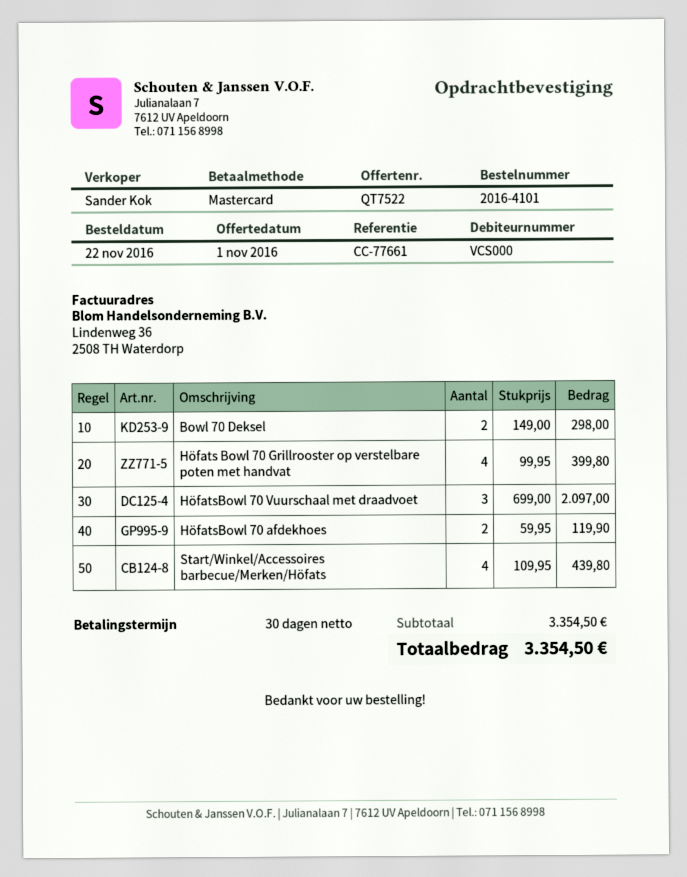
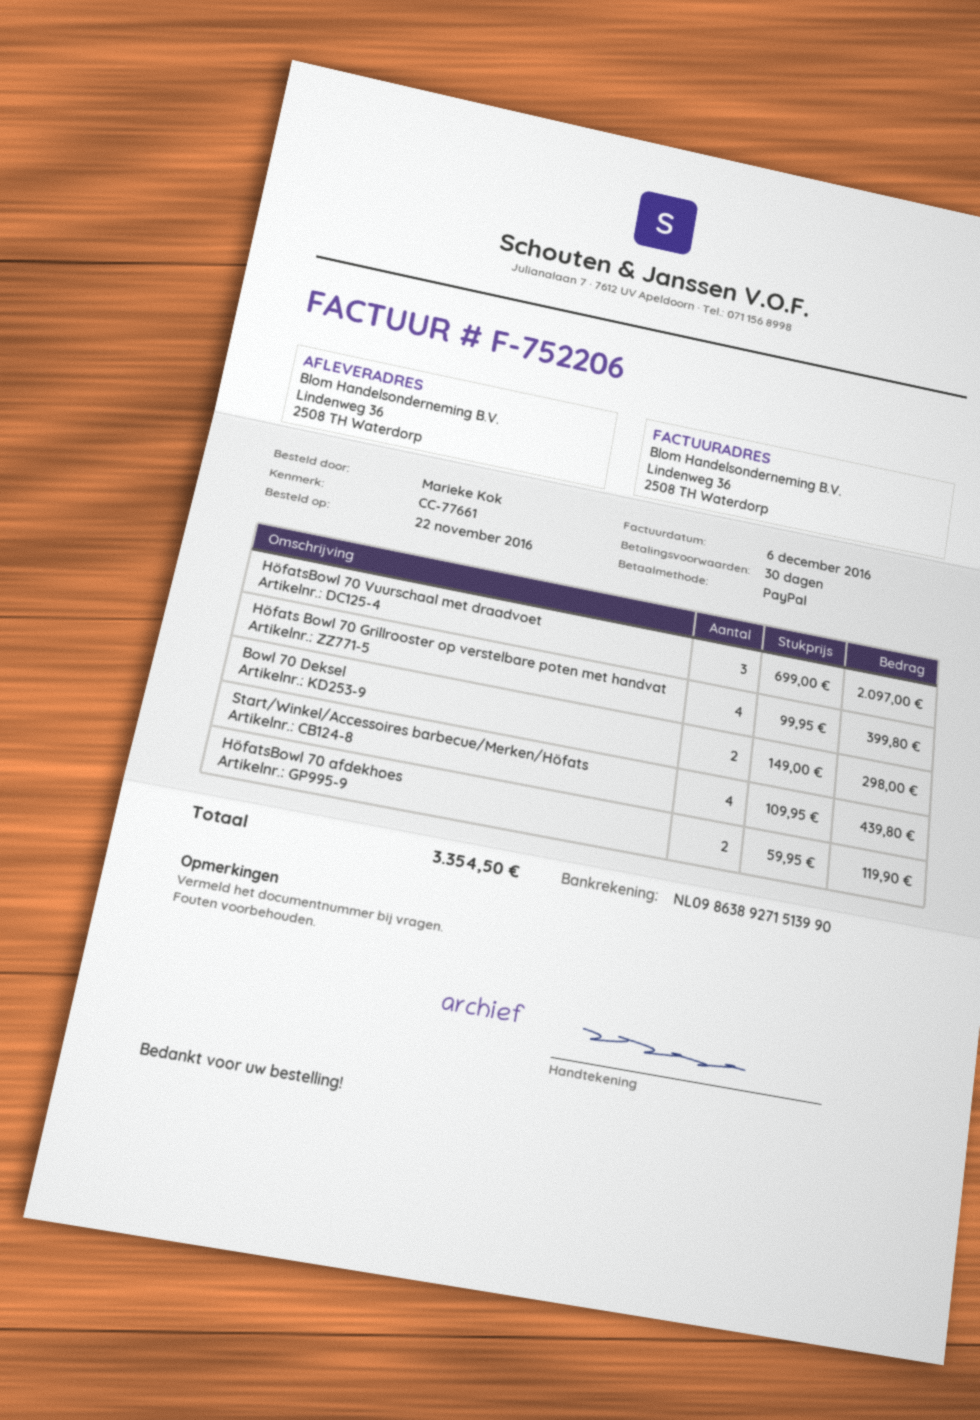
payment method: Mastercard -> PayPal

